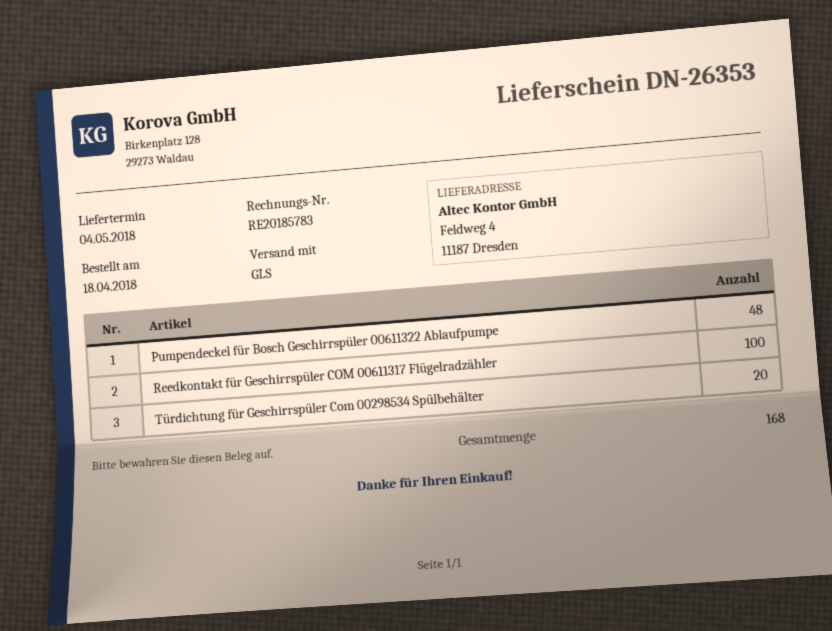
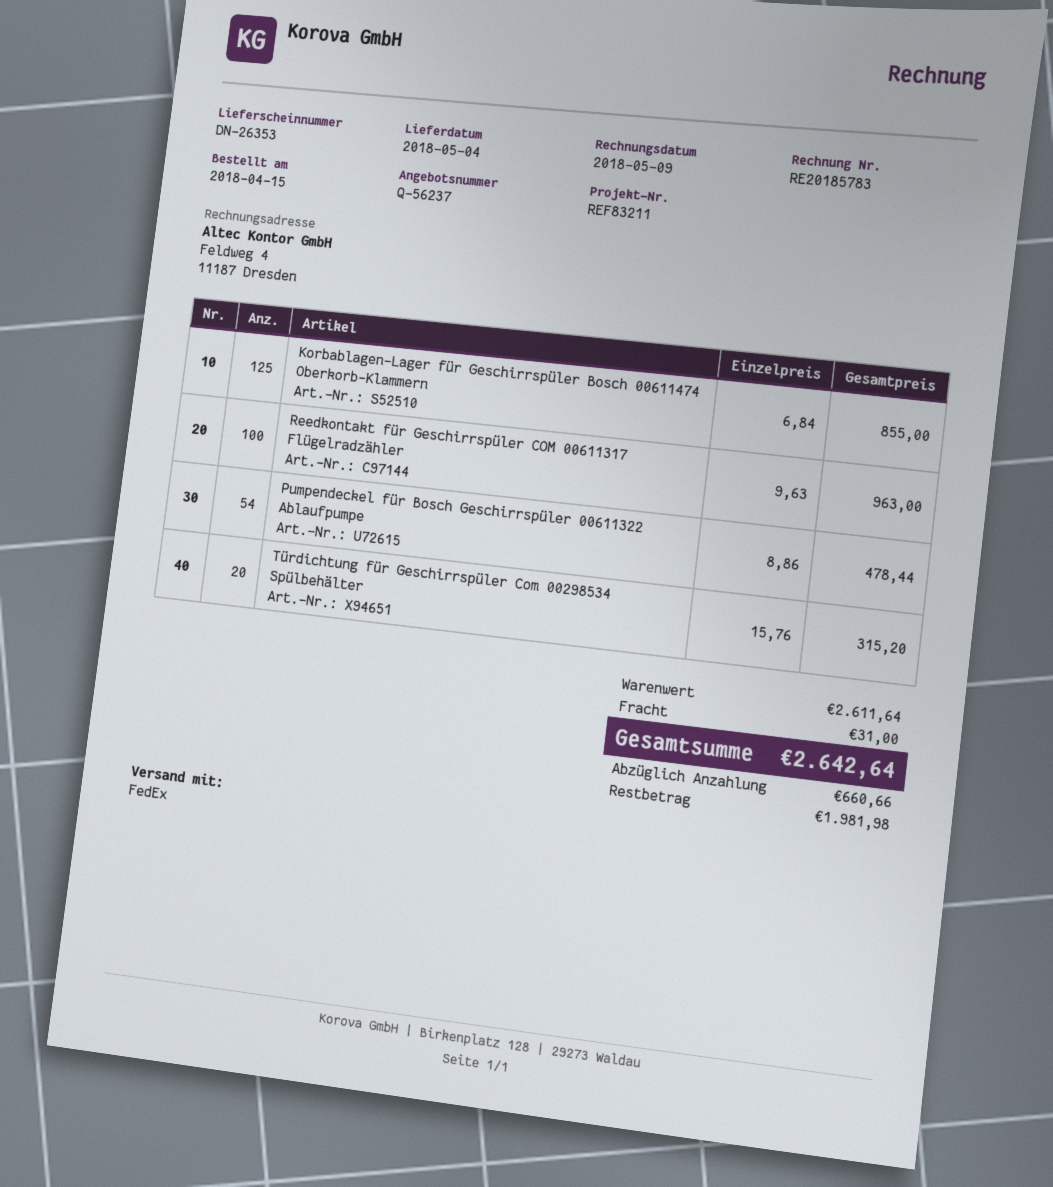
order date: 2018-04-18 -> 2018-04-15
shipping method: GLS -> FedEx
Pumpendeckel für Bosch Geschirrspüler 00611322 Ablaufpumpe: 48 -> 54
Korbablagen-Lager für Geschirrspüler Bosch 00611474 Oberkorb-Klammern: none -> 125

